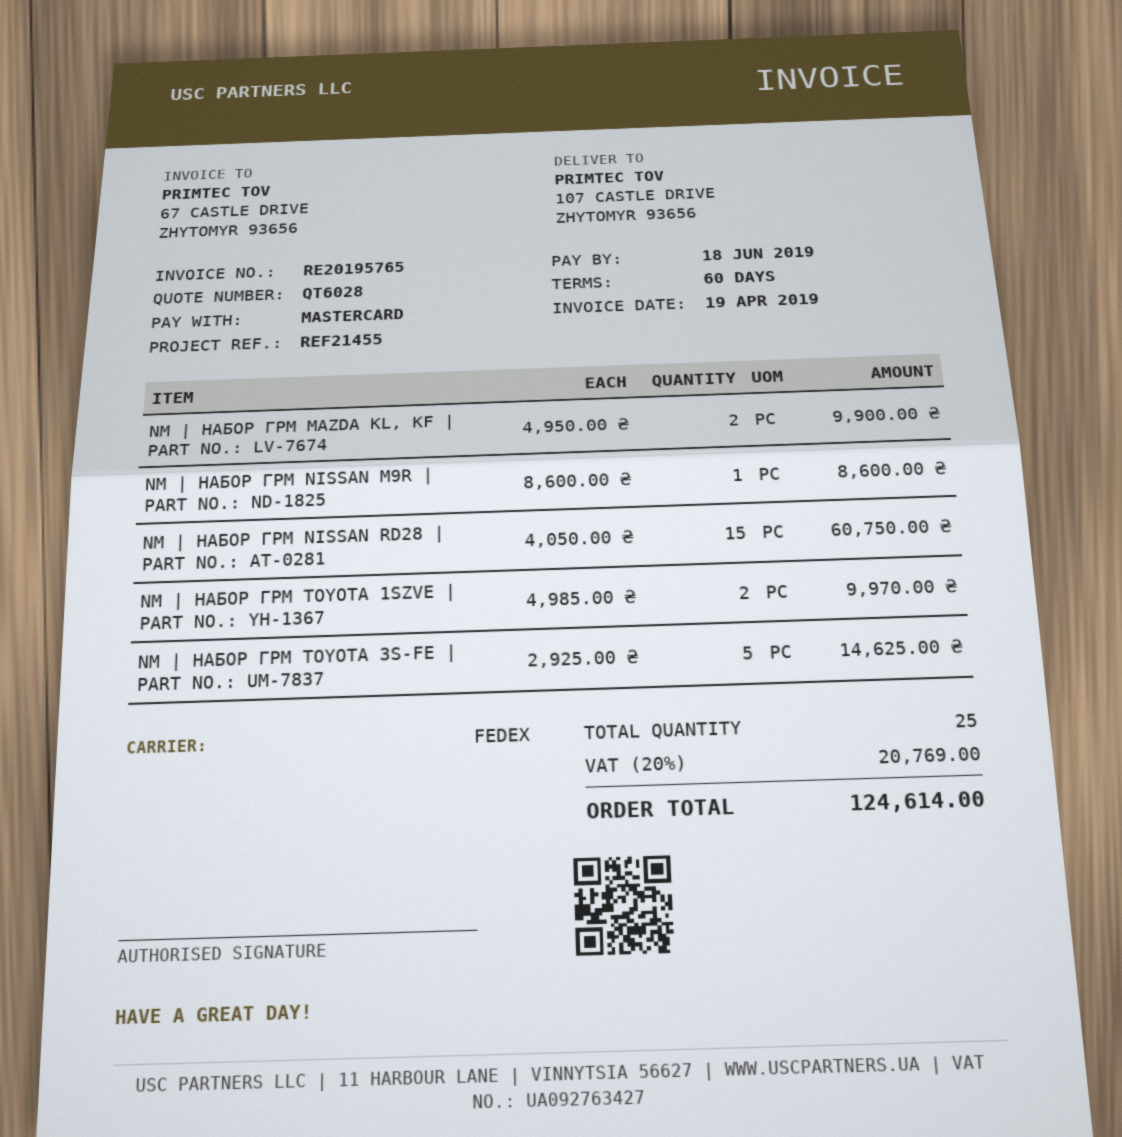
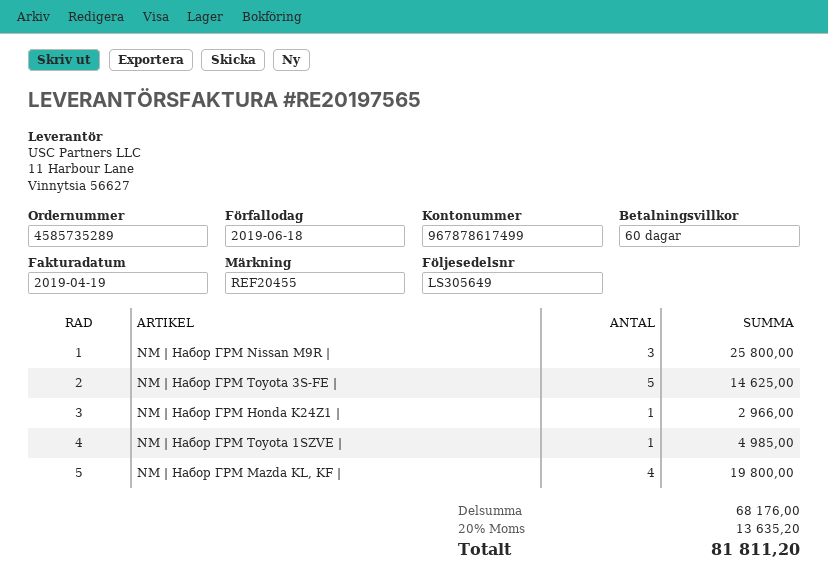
invoice number: RE20195765 -> RE20197565
reference: REF21455 -> REF20455
NM | НАБОР ГРМ MAZDA KL, KF |: 2 for 9900.00 -> 4 for 19800.00
NM | НАБОР ГРМ NISSAN M9R |: 1 for 8600.00 -> 3 for 25800.00
NM | НАБОР ГРМ NISSAN RD28 |: 15 for 60750.00 -> none
NM | НАБОР ГРМ TOYOTA 1SZVE |: 2 for 9970.00 -> 1 for 4985.00
NM | Набор ГРМ Honda K24Z1 |: none -> 1 for 2966.00
tax: 20% = 20769.00 -> 20% = 13635.20
total: 124614.00 -> 81811.20

